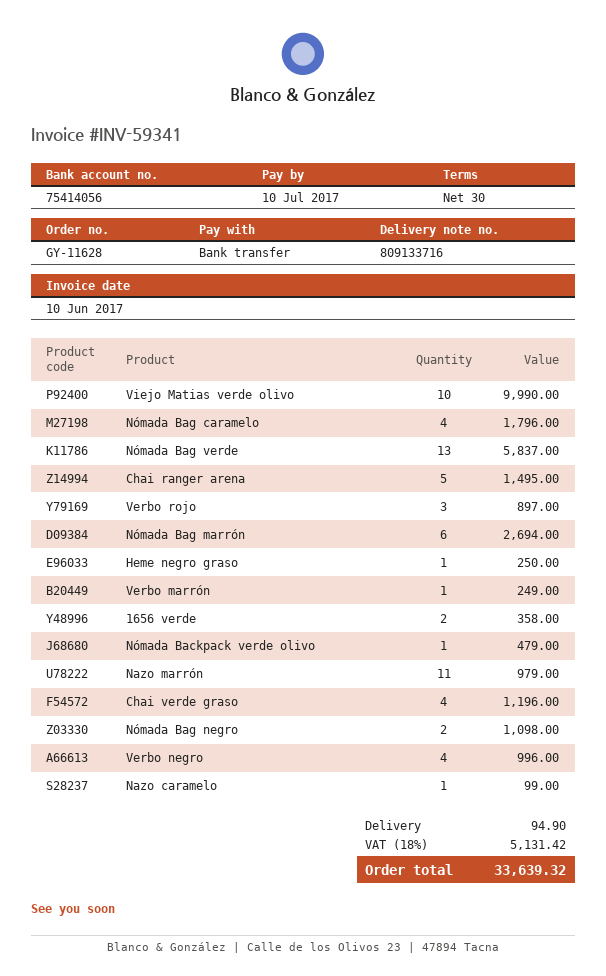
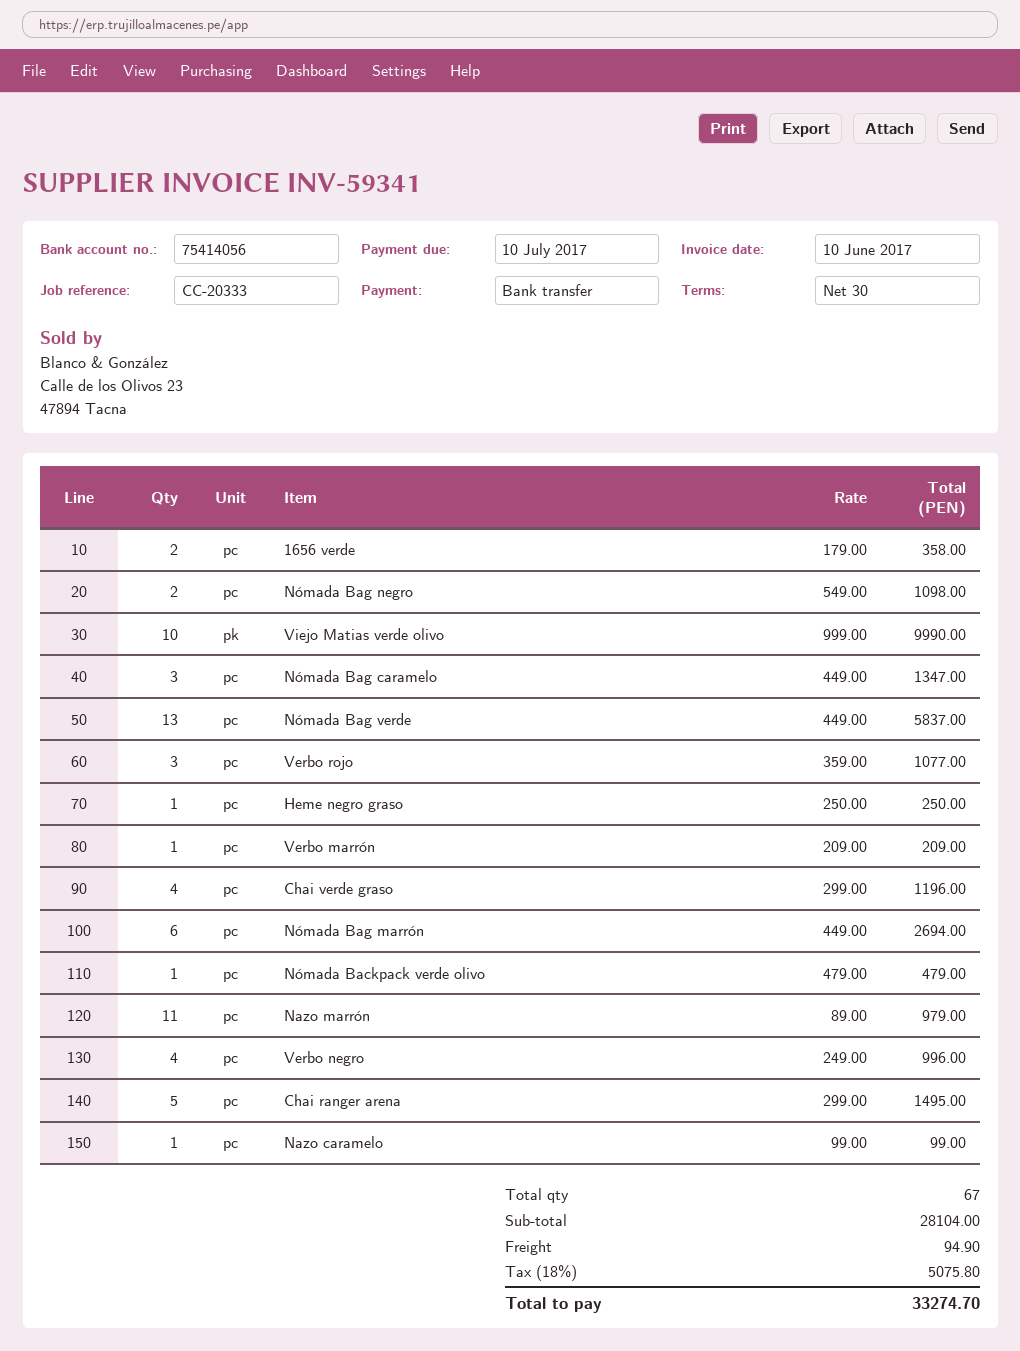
Nómada Bag caramelo: 4 for 1796.00 -> 3 for 1347.00
Verbo rojo: 3 for 897.00 -> 3 for 1077.00
Verbo marrón: 1 for 249.00 -> 1 for 209.00
tax: 18% = 5131.42 -> 18% = 5075.80
total: 33639.32 -> 33274.70

